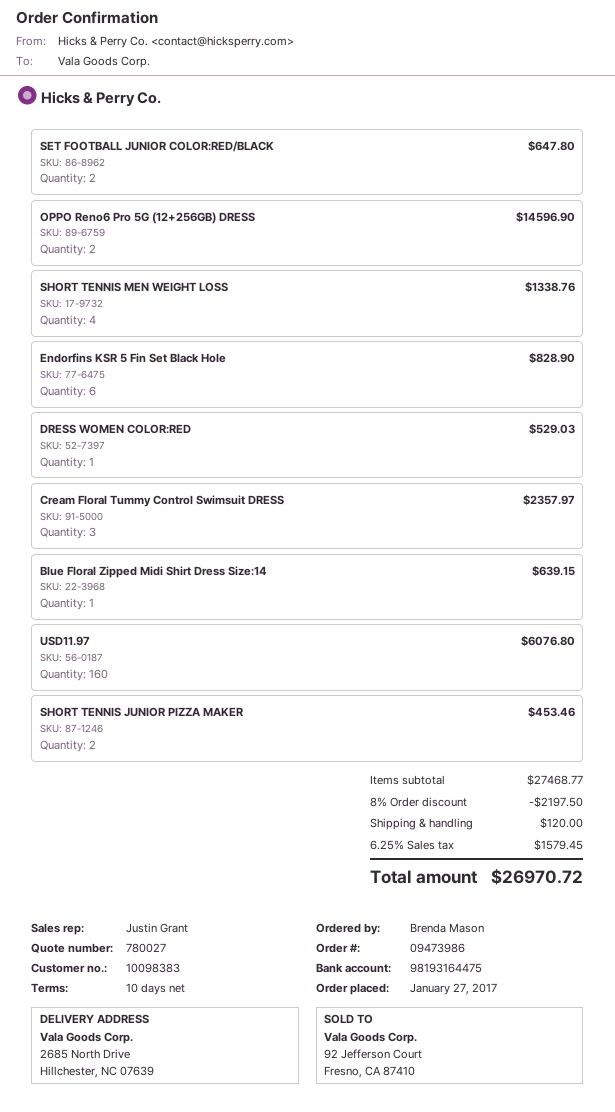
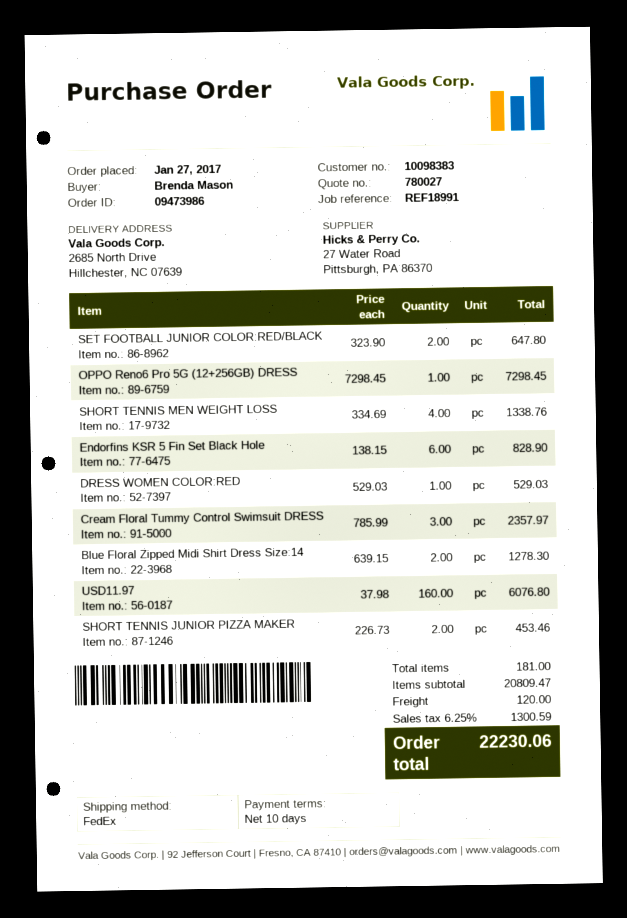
OPPO Reno6 Pro 5G (12+256GB) DRESS: 2 for 14596.90 -> 1 for 7298.45
Blue Floral Zipped Midi Shirt Dress Size:14: 1 for 639.15 -> 2 for 1278.30
subtotal: 27468.77 -> 20809.47
discount: 8% = 2197.50 -> none
tax: 6.25% = 1579.45 -> 6.25% = 1300.59
total: 26970.72 -> 22230.06

